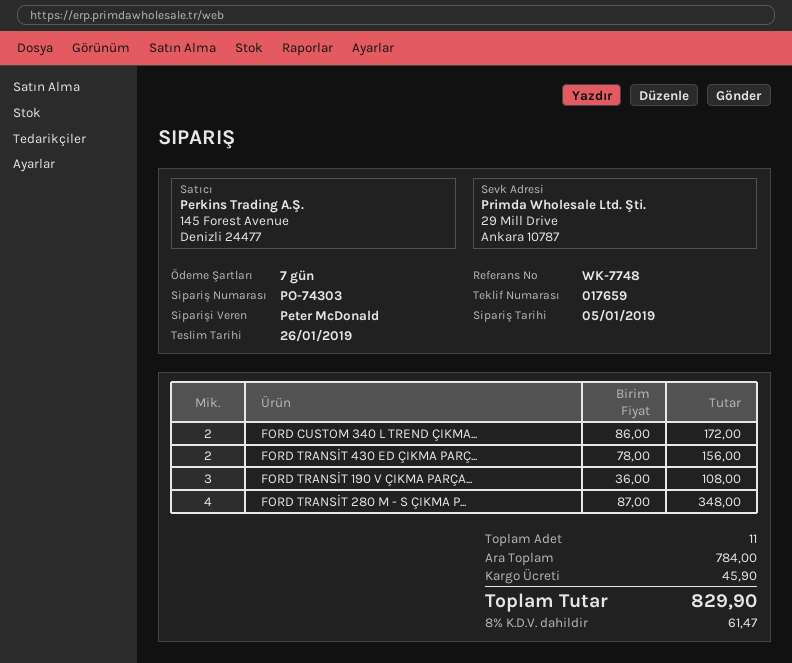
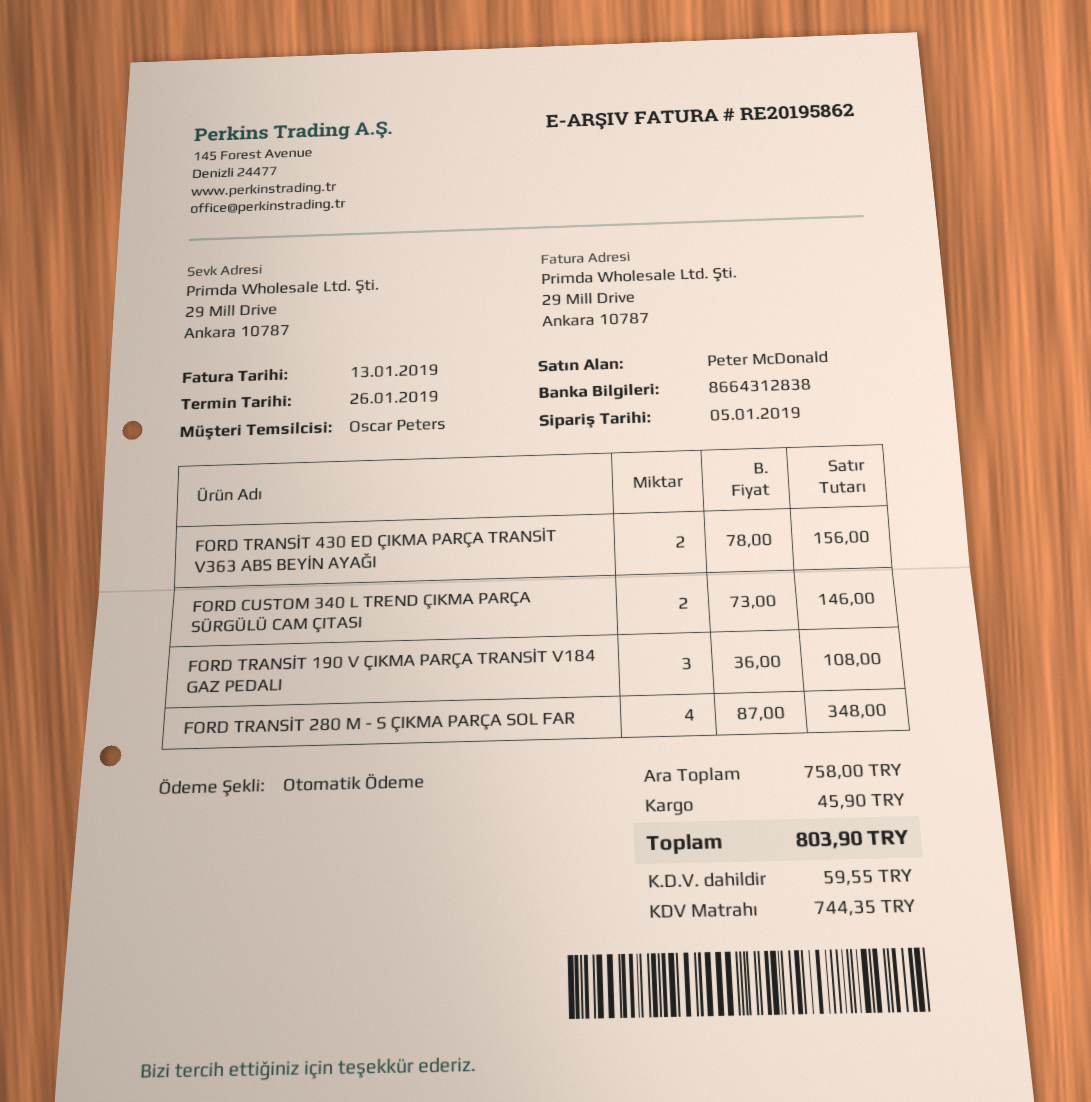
FORD CUSTOM 340 L TREND ÇIKMA...: 2 x 86.00 = 172.00 -> 2 x 73.00 = 146.00
subtotal: 784.00 -> 758.00
tax: 61.47 -> 59.55
total: 829.90 -> 803.90

